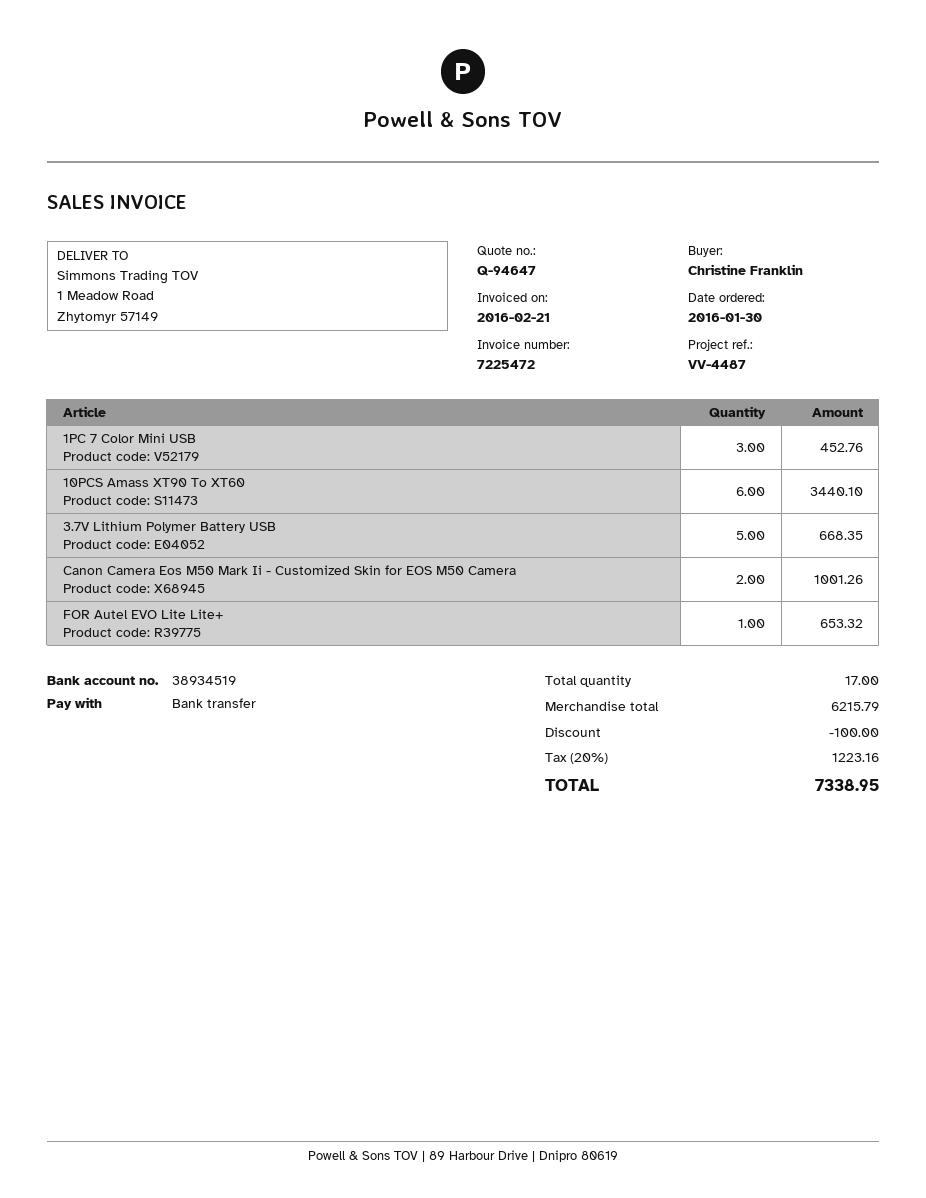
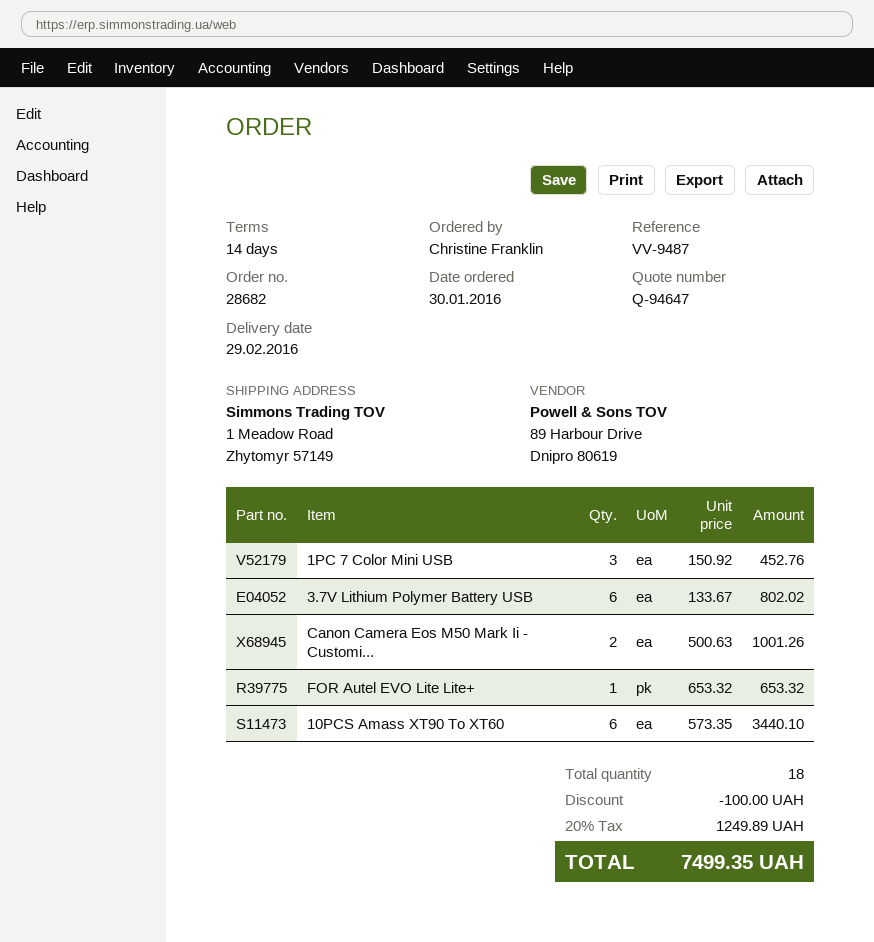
reference: VV-4487 -> VV-9487
3.7V Lithium Polymer Battery USB: 5 for 668.35 -> 6 for 802.02
total quantity: 17 -> 18
tax: 20% = 1223.16 -> 20% = 1249.89
total: 7338.95 -> 7499.35

